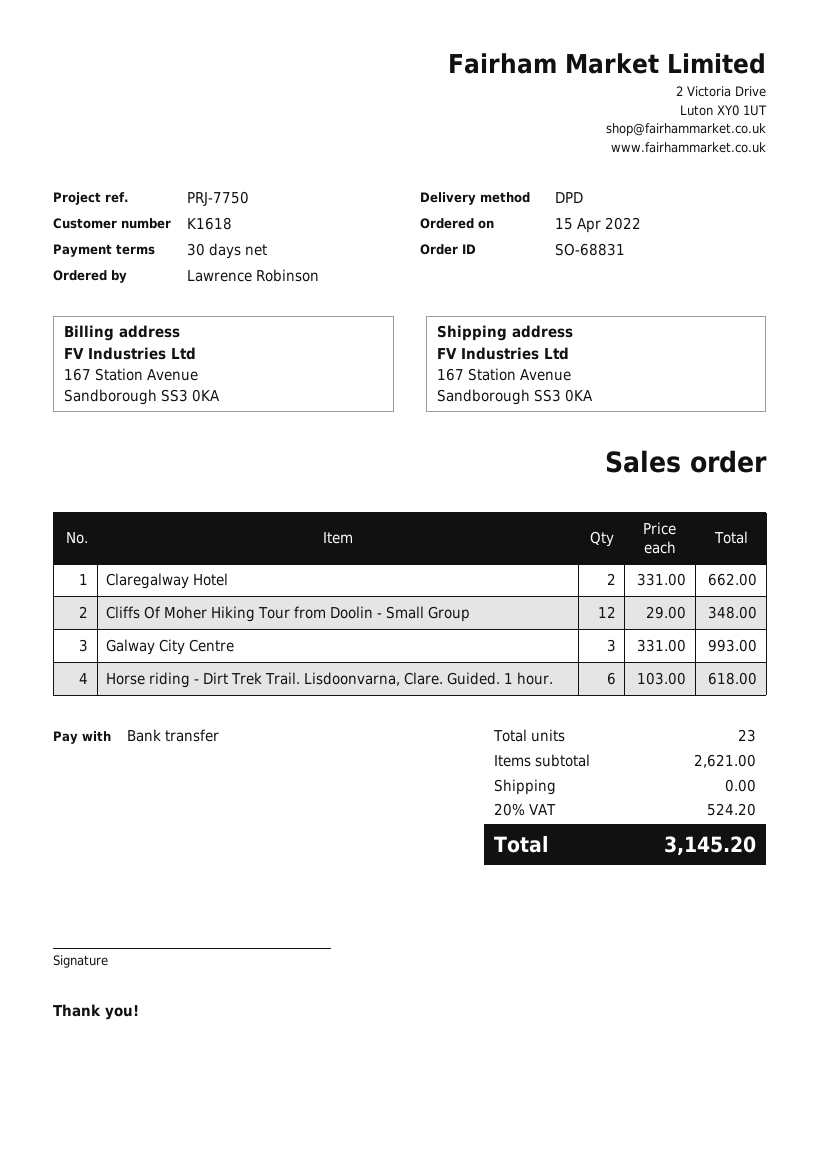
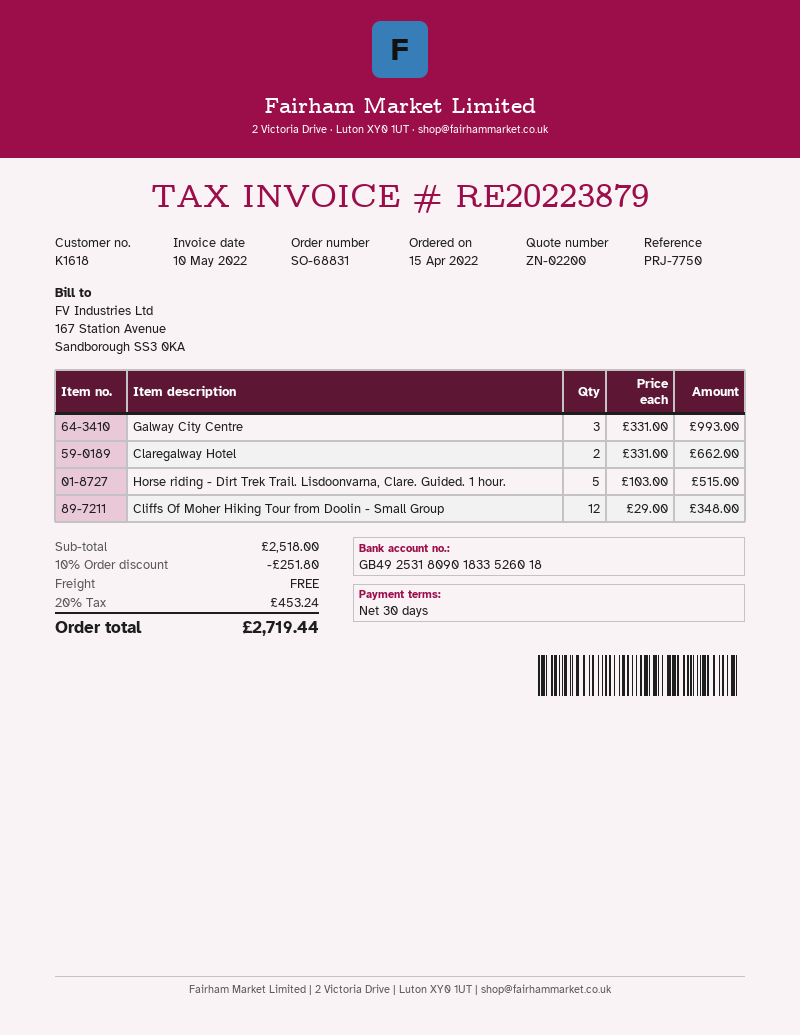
Horse riding - Dirt Trek Trail. Lisdoonvarna, Clare. Guided. 1 hour.: 6 x 103.00 = 618.00 -> 5 x 103.00 = 515.00
subtotal: 2621.00 -> 2518.00
discount: none -> 10% = 251.80
tax: 20% = 524.20 -> 20% = 453.24
total: 3145.20 -> 2719.44

